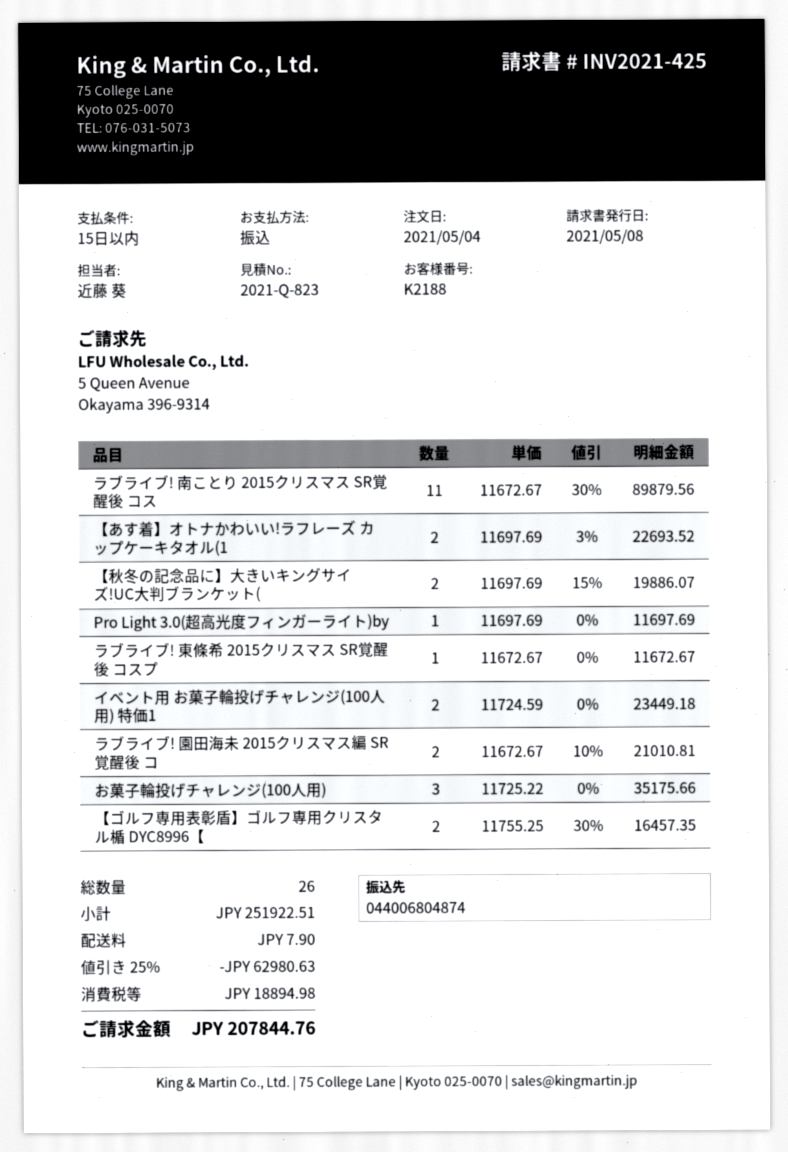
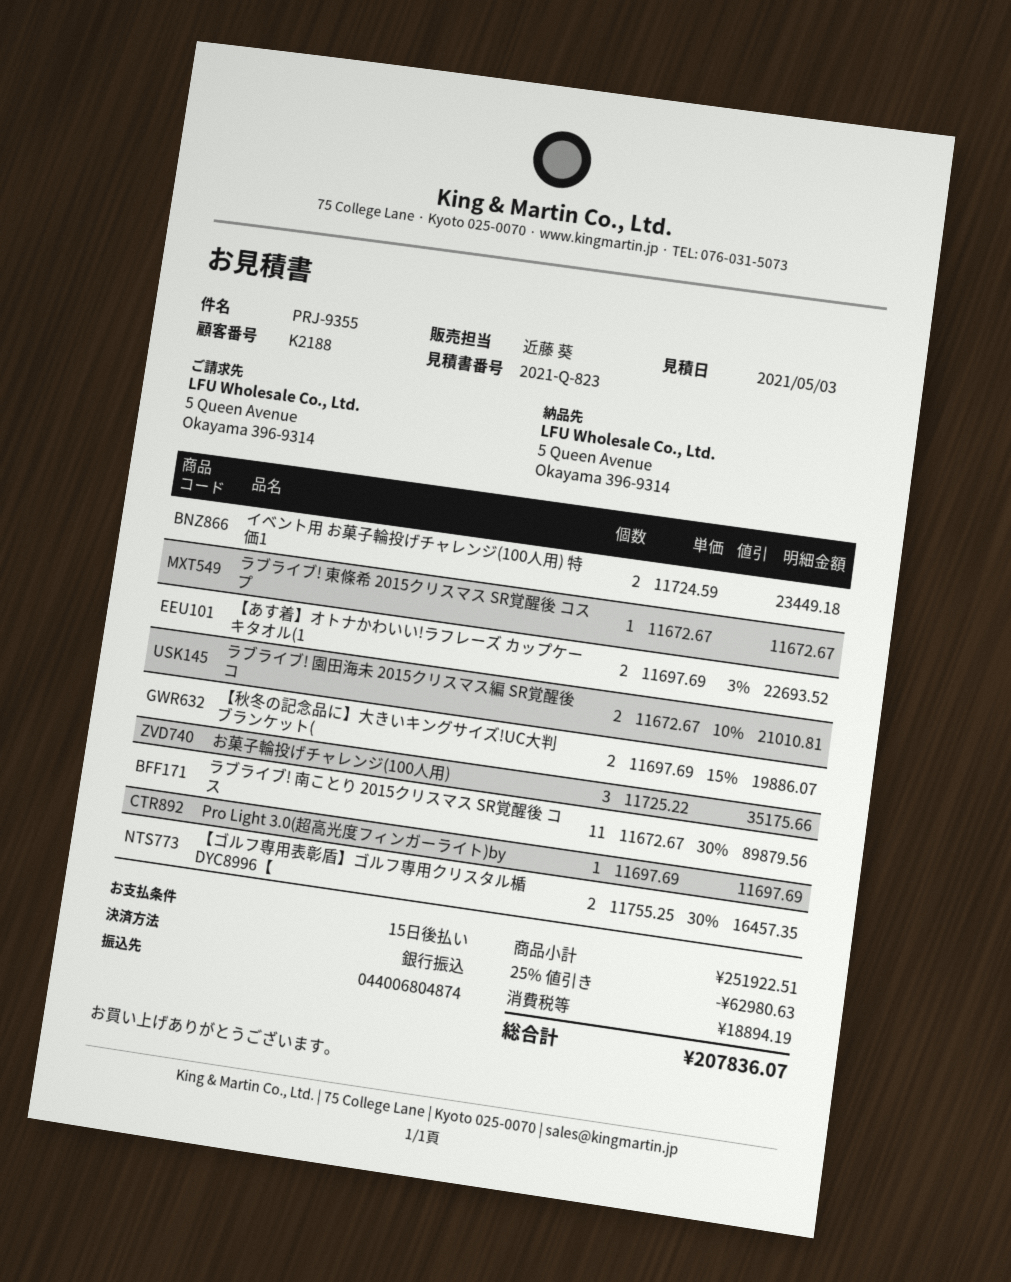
shipping: 7.90 -> none
tax: 18894.98 -> 18894.19
total: 207844.76 -> 207836.07

